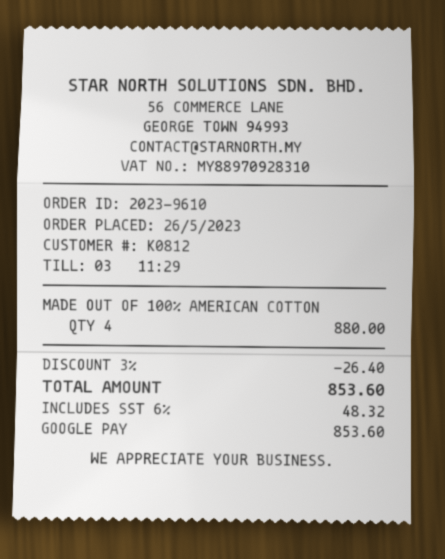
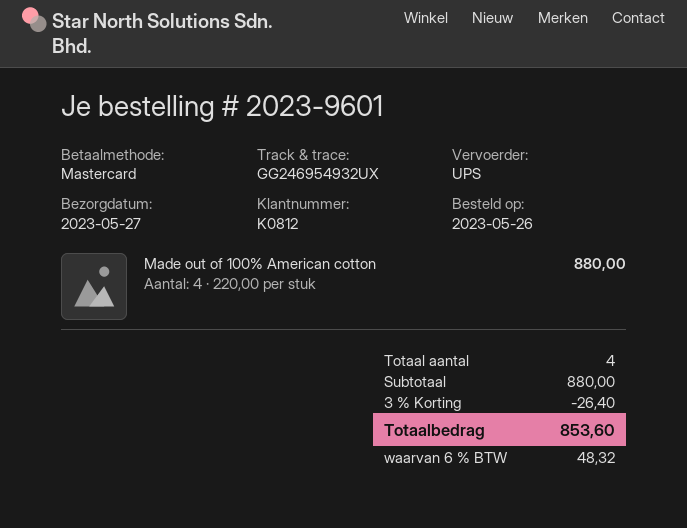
order number: 2023-9610 -> 2023-9601
payment method: Google Pay -> Mastercard

